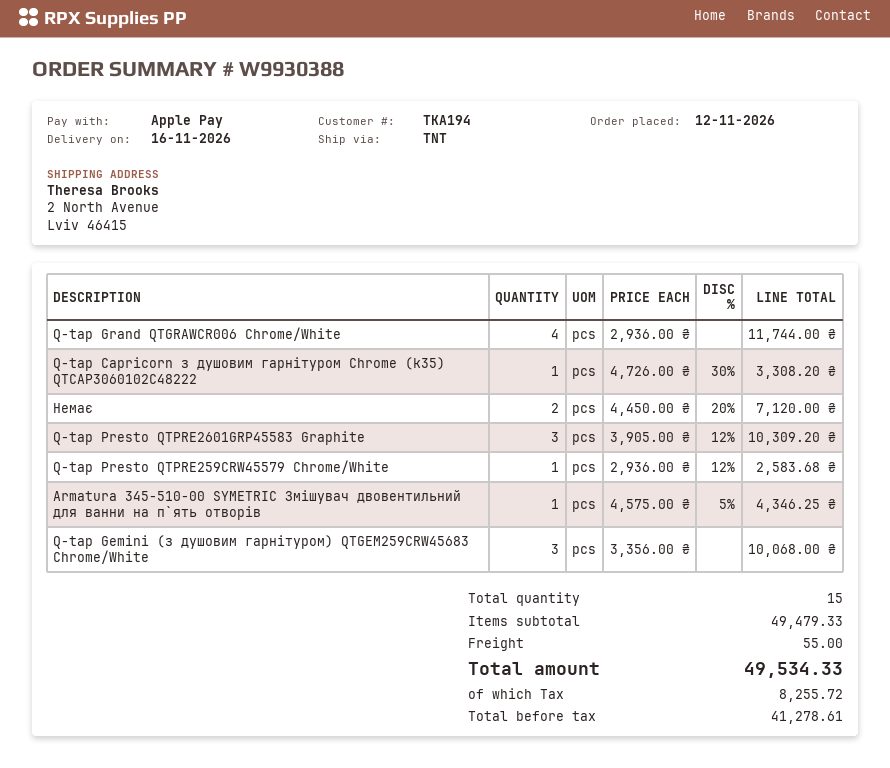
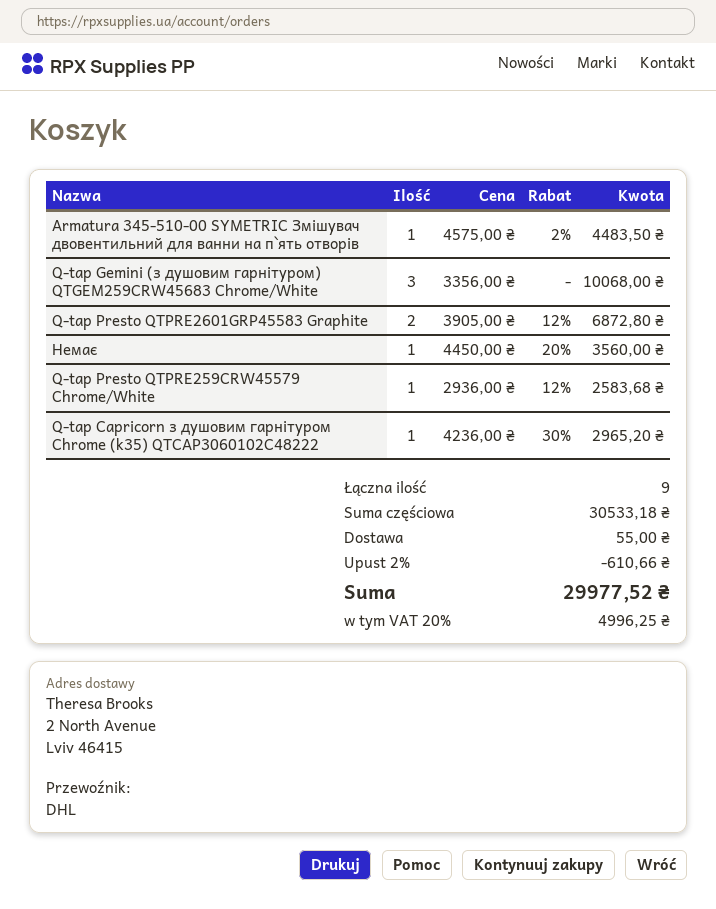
shipping method: TNT -> DHL
Q-tap Grand QTGRAWCR006 Chrome/White: 4 x 2936.00 = 11744.00 -> none
Q-tap Capricorn з душовим гарнітуром Chrome (k35) QTCAP3060102C48222: 1 x 4726.00 - 30% = 3308.20 -> 1 x 4236.00 - 30% = 2965.20
Немає: 2 x 4450.00 - 20% = 7120.00 -> 1 x 4450.00 - 20% = 3560.00
Q-tap Presto QTPRE2601GRP45583 Graphite: 3 x 3905.00 - 12% = 10309.20 -> 2 x 3905.00 - 12% = 6872.80
Armatura 345-510-00 SYMETRIC Змішувач двовентильний для ванни на п`ять отворів: 1 x 4575.00 - 5% = 4346.25 -> 1 x 4575.00 - 2% = 4483.50
total quantity: 15 -> 9
subtotal: 49479.33 -> 30533.18
discount: none -> 2% = 610.66
tax: 8255.72 -> 4996.25
total: 49534.33 -> 29977.52

